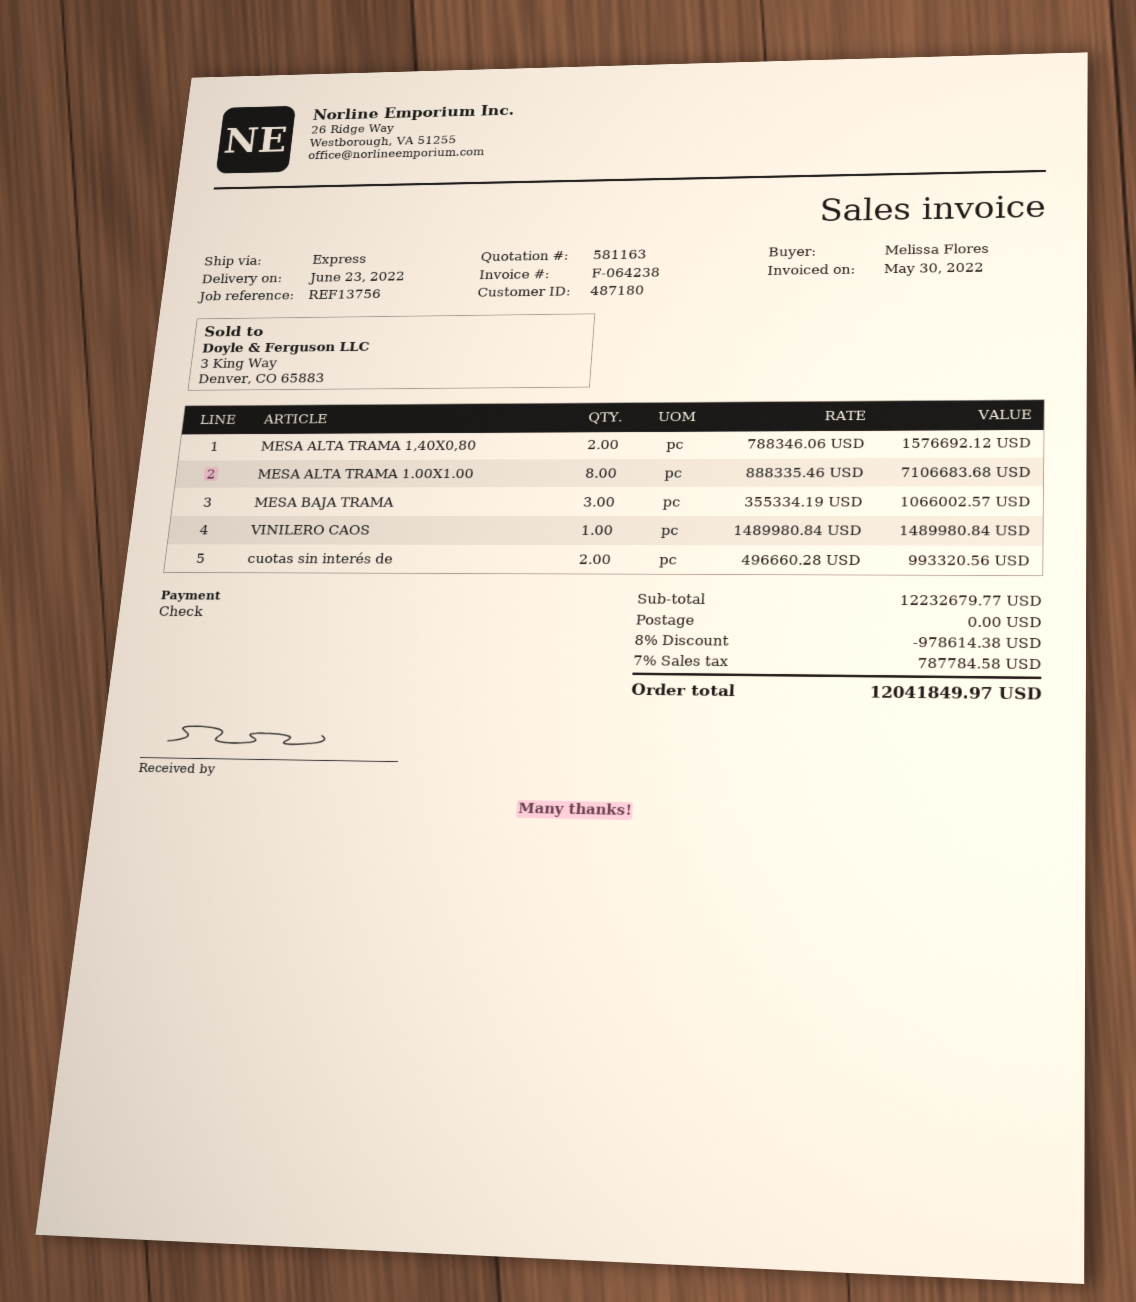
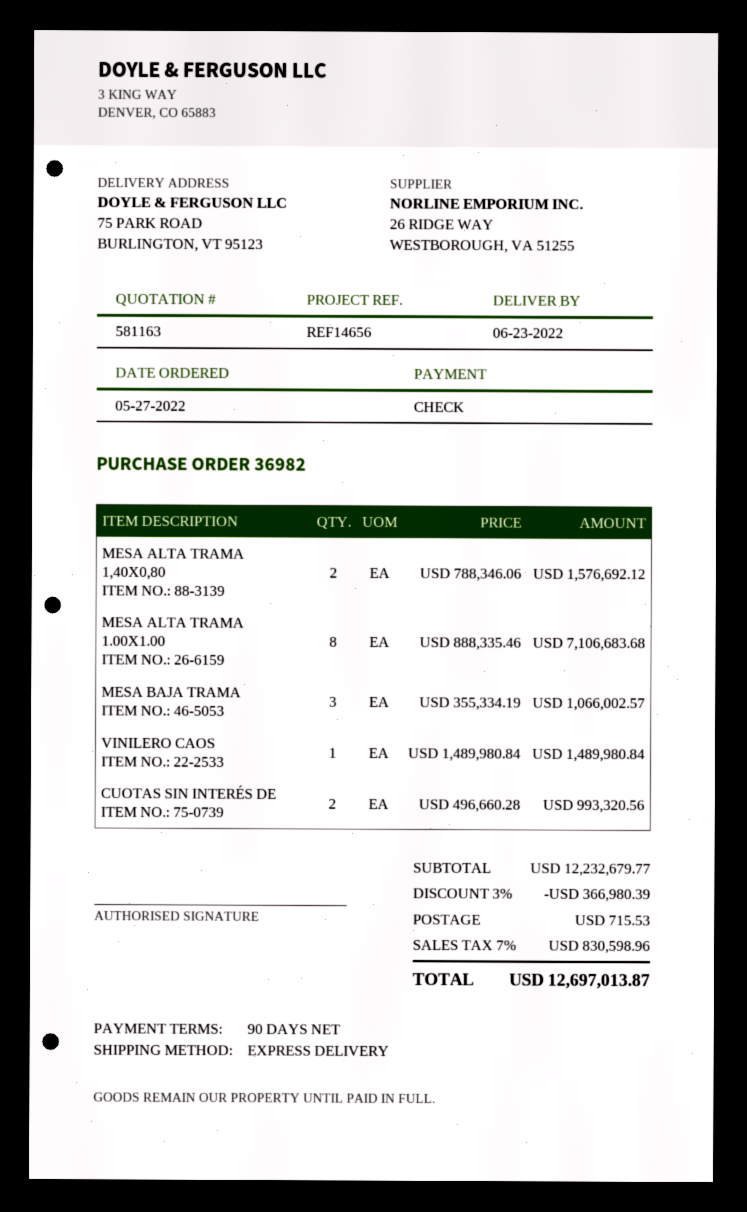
reference: REF13756 -> REF14656
discount: 8% = 978614.38 -> 3% = 366980.39
shipping: 0.00 -> 715.53
tax: 7% = 787784.58 -> 7% = 830598.96
total: 12041849.97 -> 12697013.87

